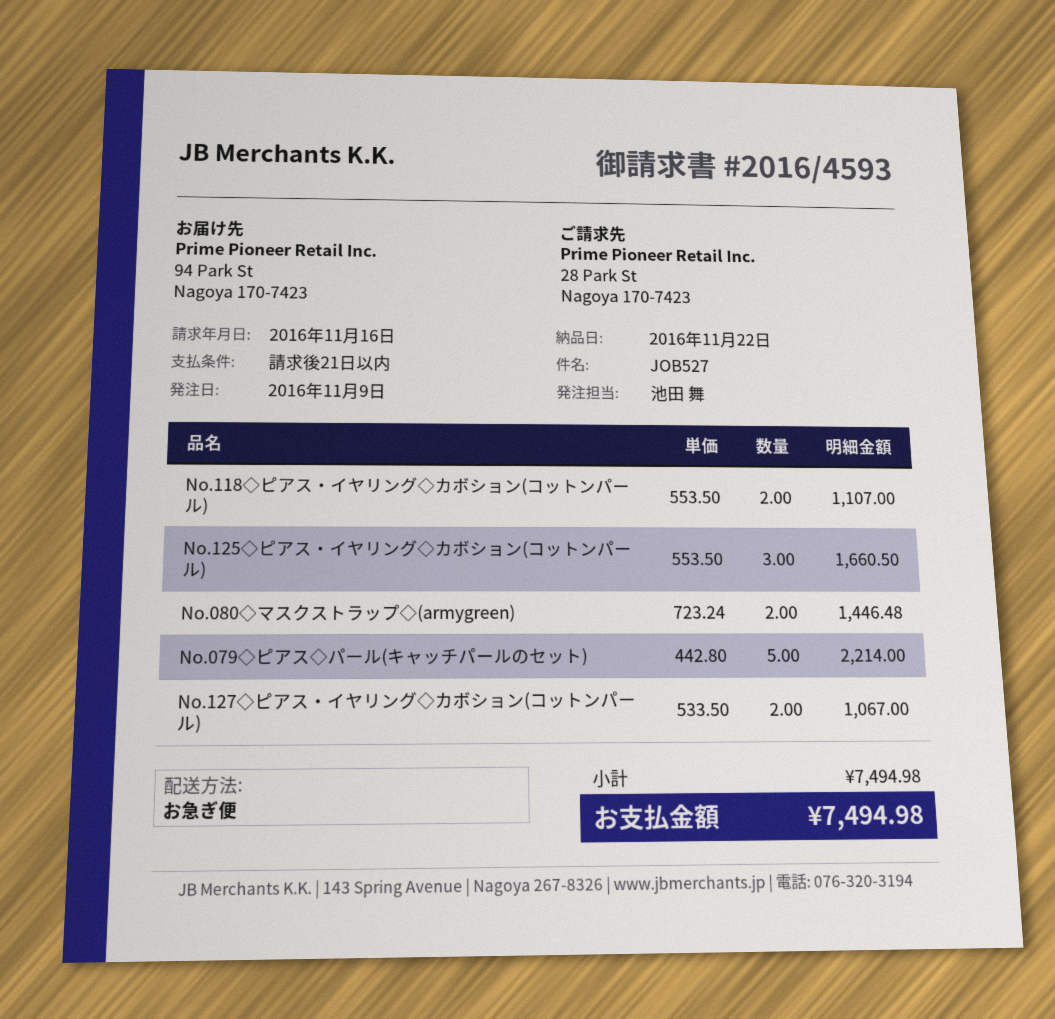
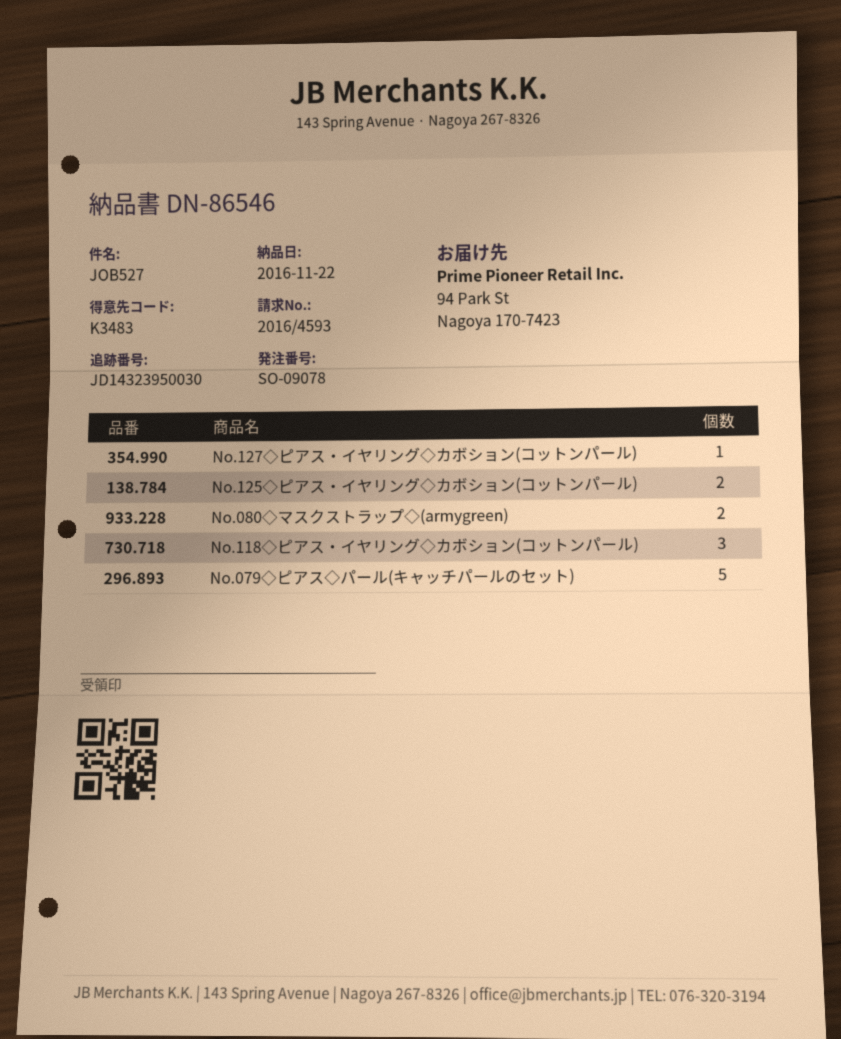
No.118◇ピアス・イヤリング◇カボション(コットンパール): 2 -> 3
No.125◇ピアス・イヤリング◇カボション(コットンパール): 3 -> 2
No.127◇ピアス・イヤリング◇カボション(コットンパール): 2 -> 1

